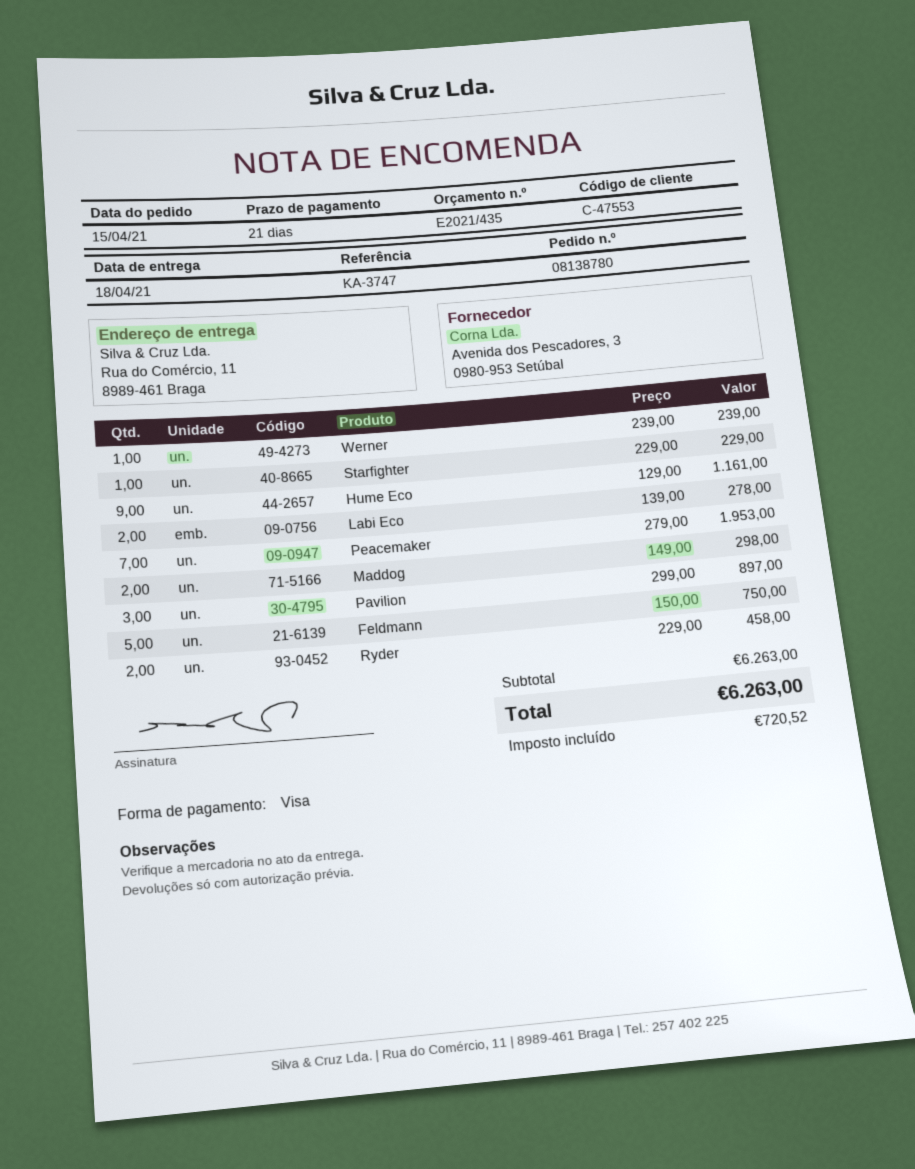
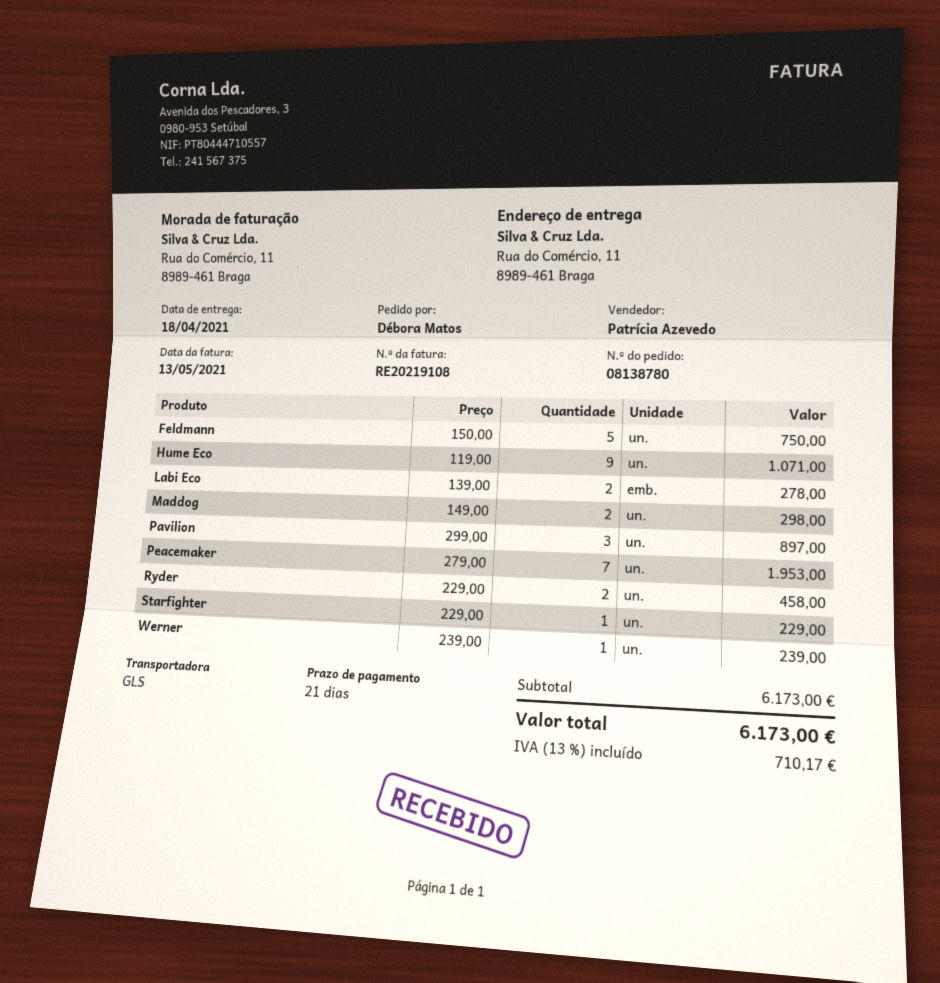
Hume Eco: 9 x 129.00 = 1161.00 -> 9 x 119.00 = 1071.00
subtotal: 6263.00 -> 6173.00
tax: 720.52 -> 710.17
total: 6263.00 -> 6173.00

